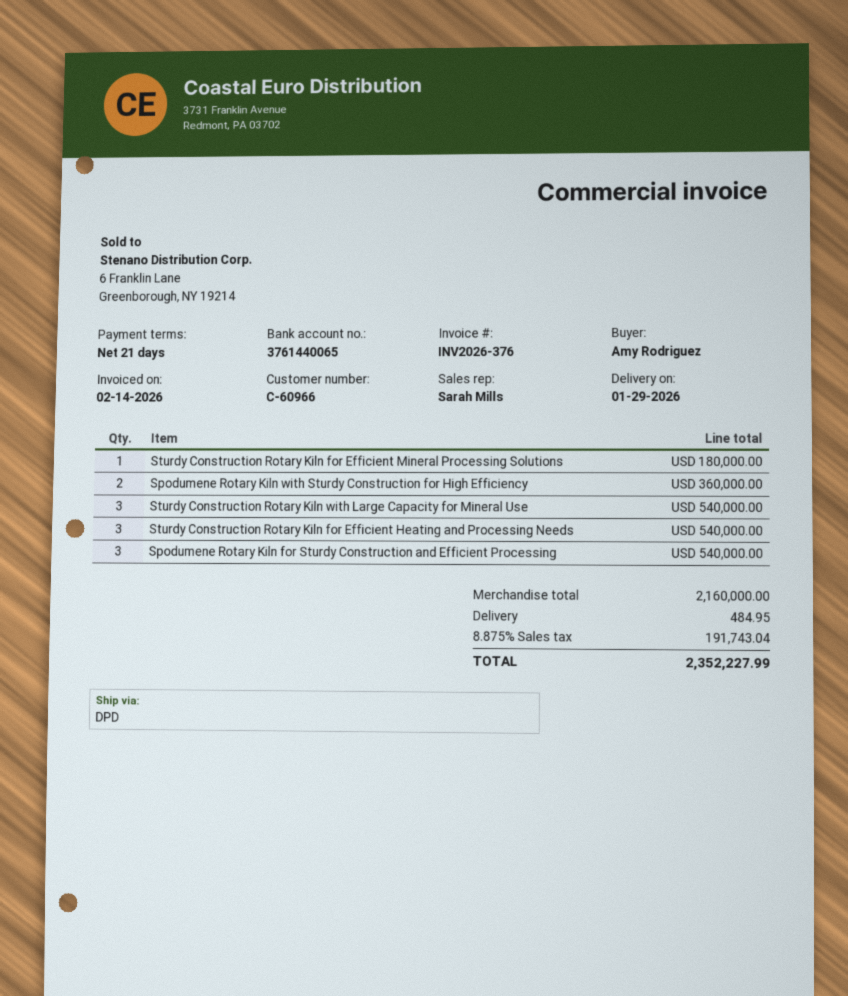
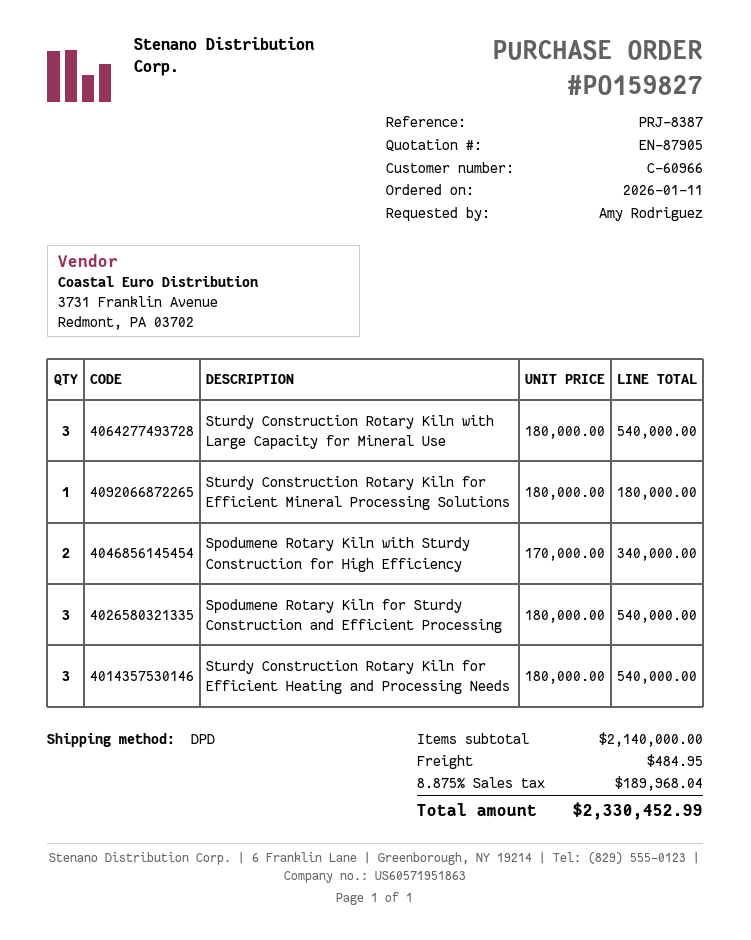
Spodumene Rotary Kiln with Sturdy Construction for High Efficiency: 2 for 360000.00 -> 2 for 340000.00
subtotal: 2160000.00 -> 2140000.00
tax: 8.875% = 191743.04 -> 8.875% = 189968.04
total: 2352227.99 -> 2330452.99

